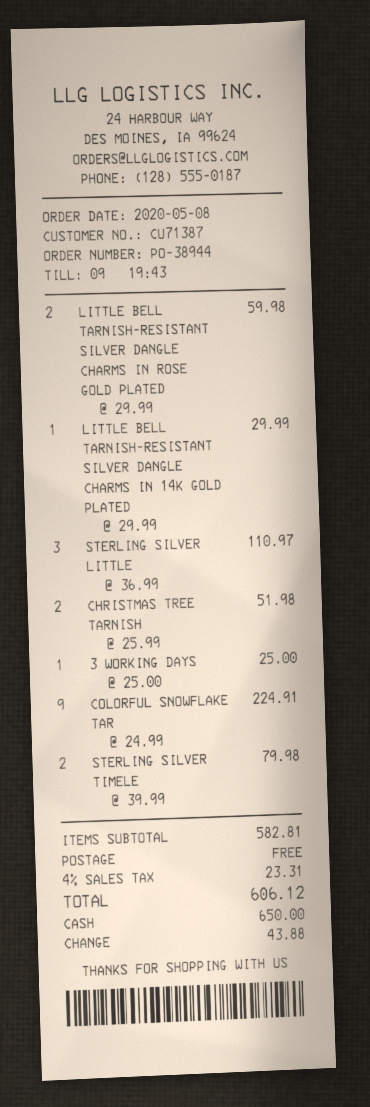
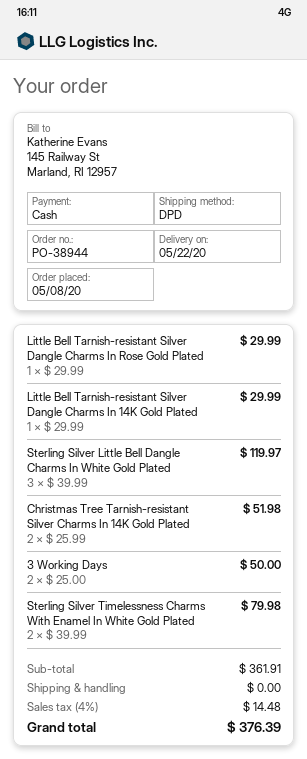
LITTLE BELL TARNISH-RESISTANT SILVER DANGLE CHARMS IN ROSE GOLD PLATED: 2 x 29.99 = 59.98 -> 1 x 29.99 = 29.99
STERLING SILVER LITTLE: 3 x 36.99 = 110.97 -> 3 x 39.99 = 119.97
3 WORKING DAYS: 1 x 25.00 = 25.00 -> 2 x 25.00 = 50.00
COLORFUL SNOWFLAKE TAR: 9 x 24.99 = 224.91 -> none
subtotal: 582.81 -> 361.91
tax: 4% = 23.31 -> 4% = 14.48
total: 606.12 -> 376.39

